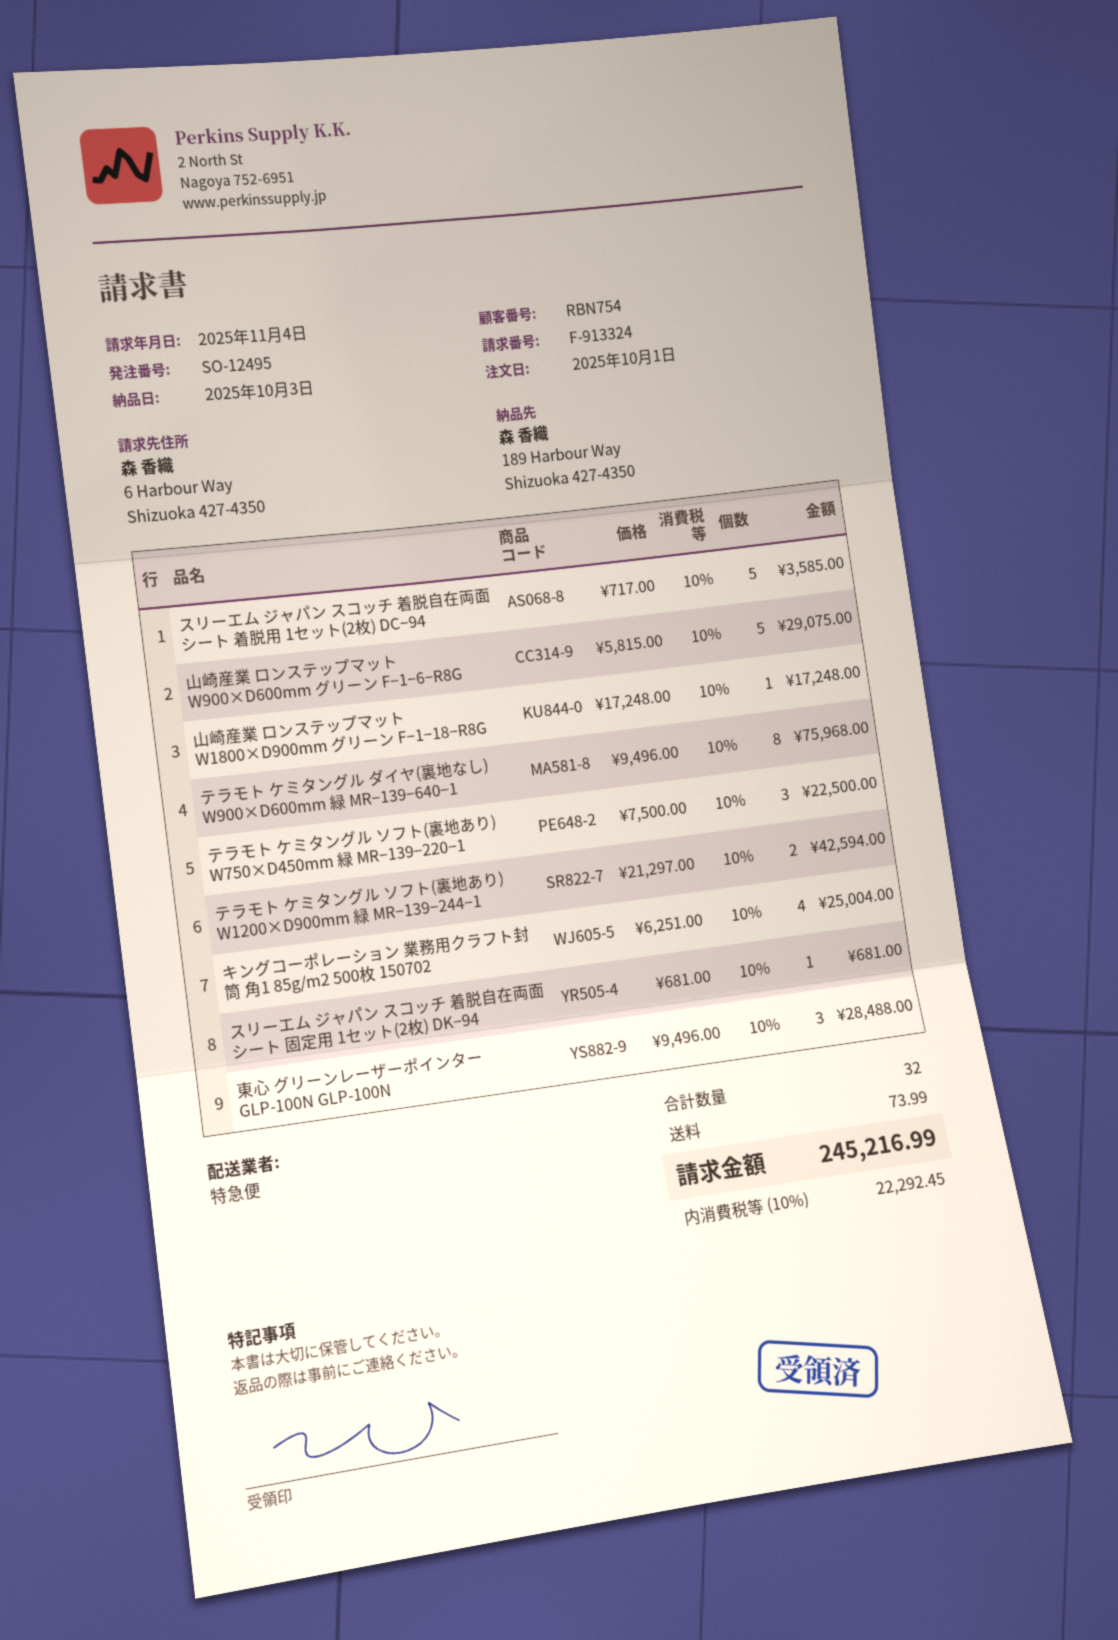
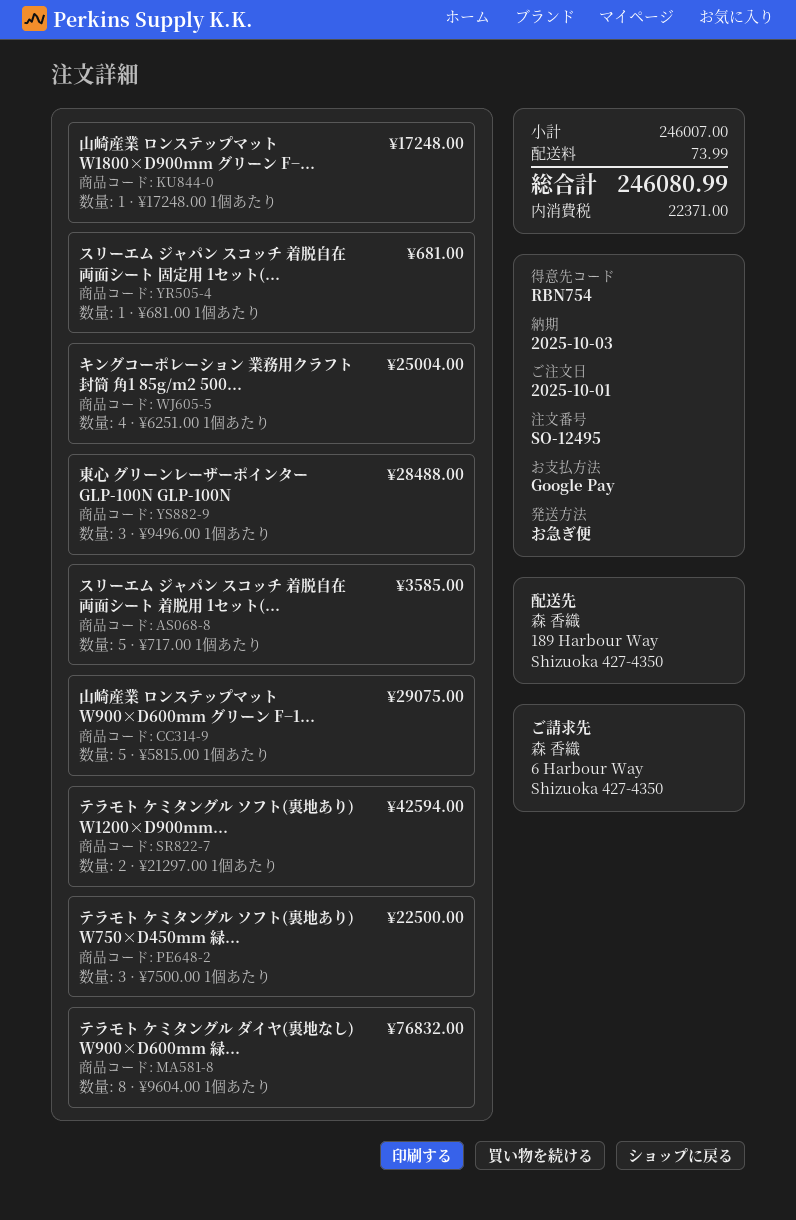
テラモト ケミタングル ダイヤ(裏地なし) W900×D600mm 緑 MR−139−640−1: 8 x 9496.00 = 75968.00 -> 8 x 9604.00 = 76832.00
tax: 22292.45 -> 22371.00
total: 245216.99 -> 246080.99

